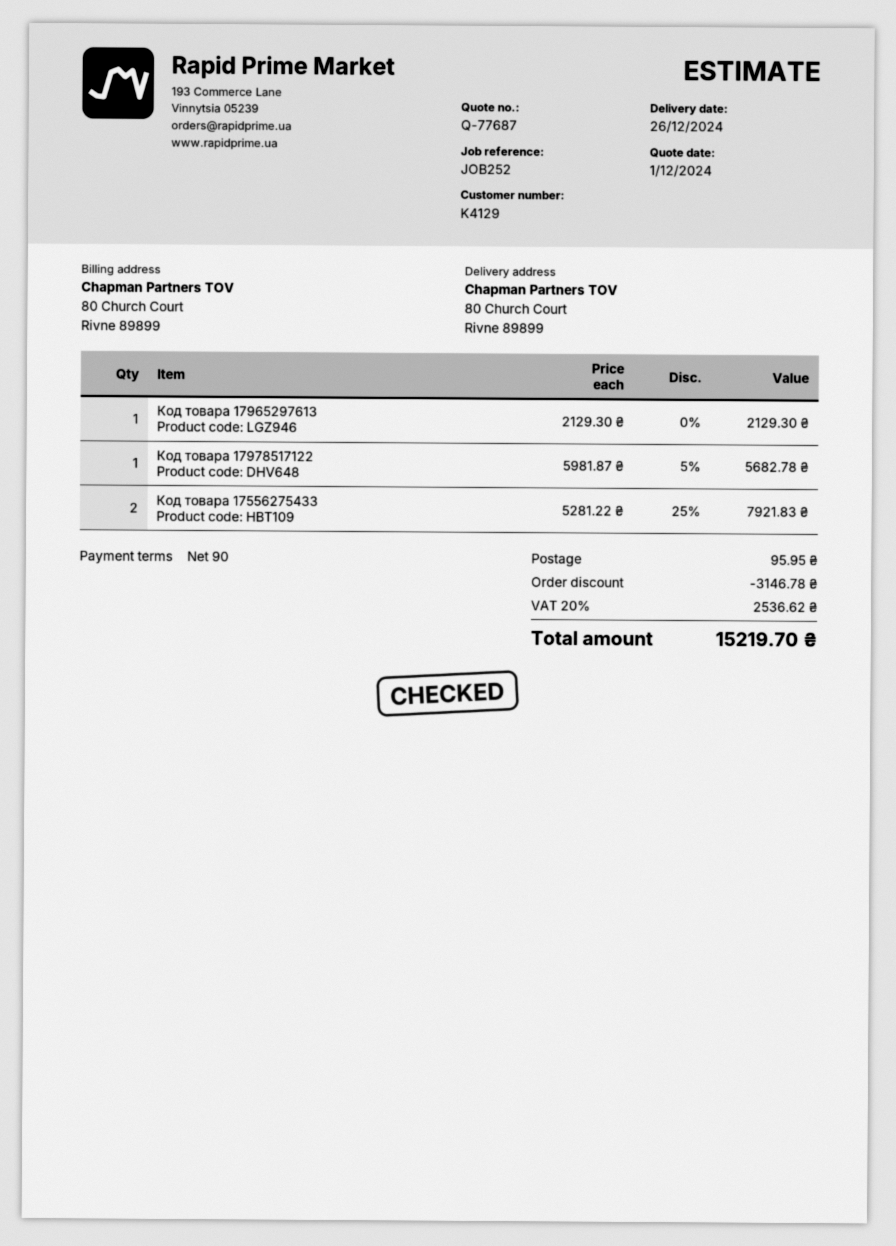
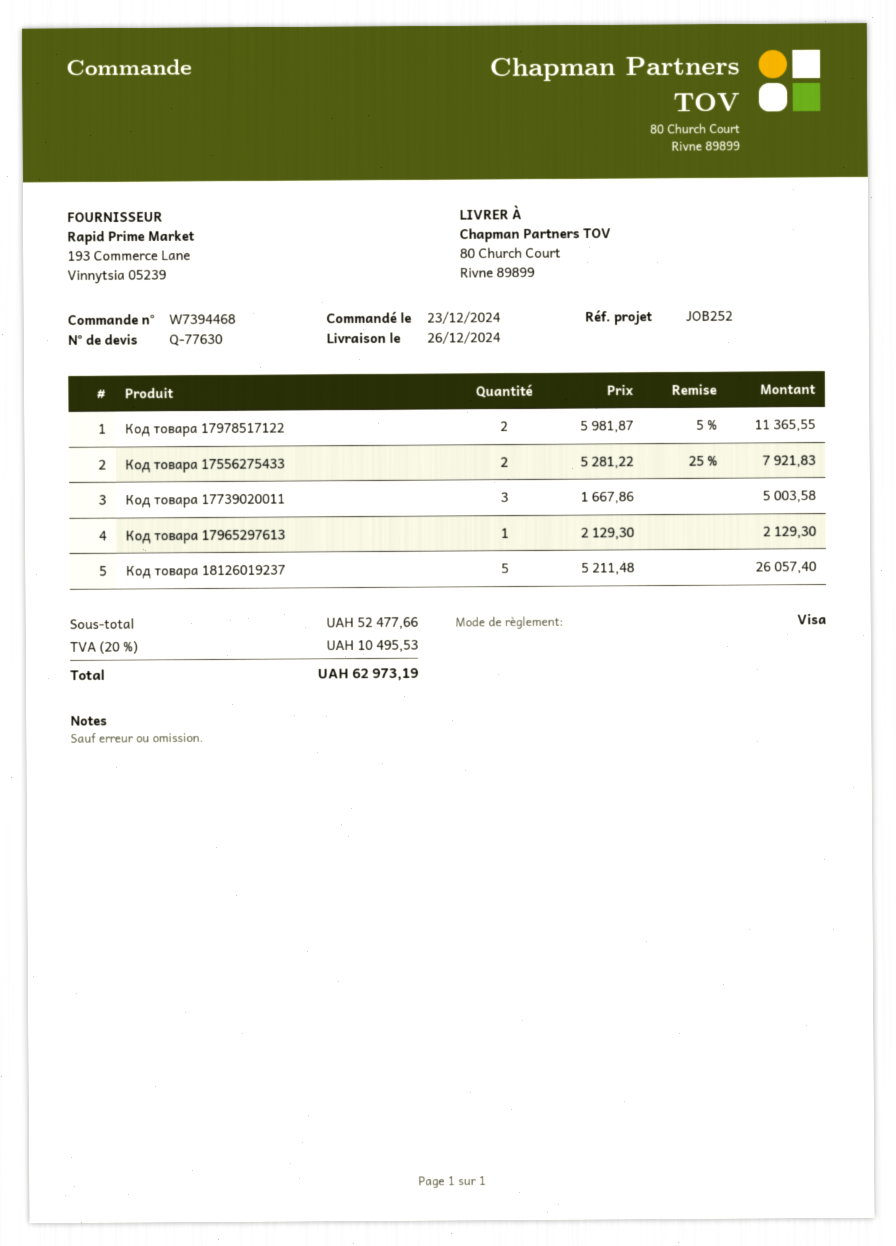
quote number: Q-77687 -> Q-77630
Код товара 17978517122: 1 x 5981.87 - 5% = 5682.78 -> 2 x 5981.87 - 5% = 11365.55
Код товара 17739020011: none -> 3 x 1667.86 = 5003.58
Код товара 18126019237: none -> 5 x 5211.48 = 26057.40
discount: 3146.78 -> none
shipping: 95.95 -> none
tax: 20% = 2536.62 -> 20% = 10495.53
total: 15219.70 -> 62973.19

